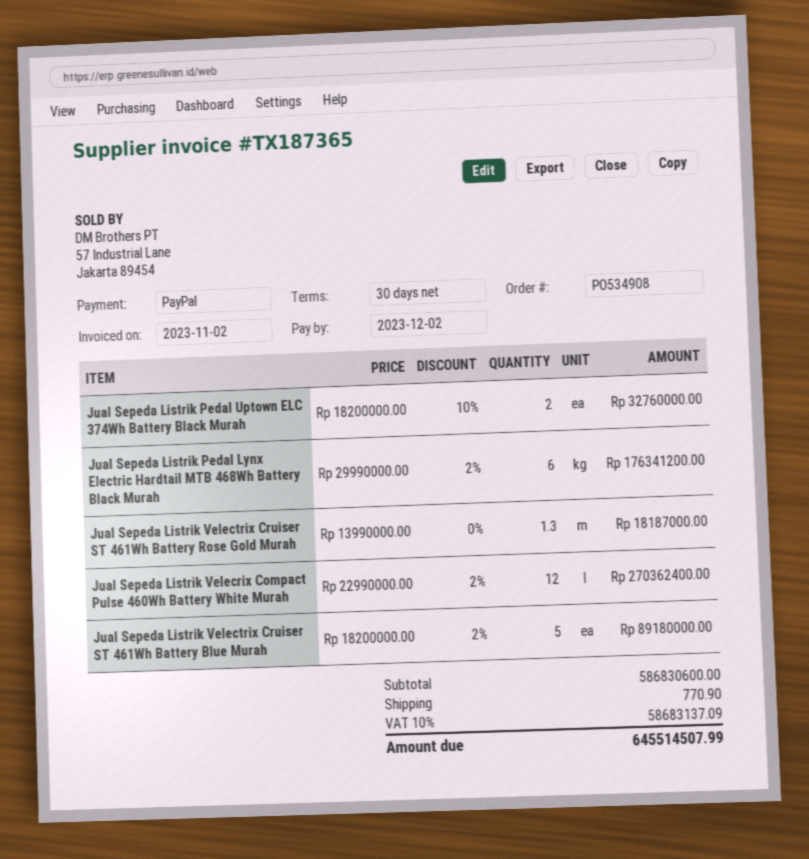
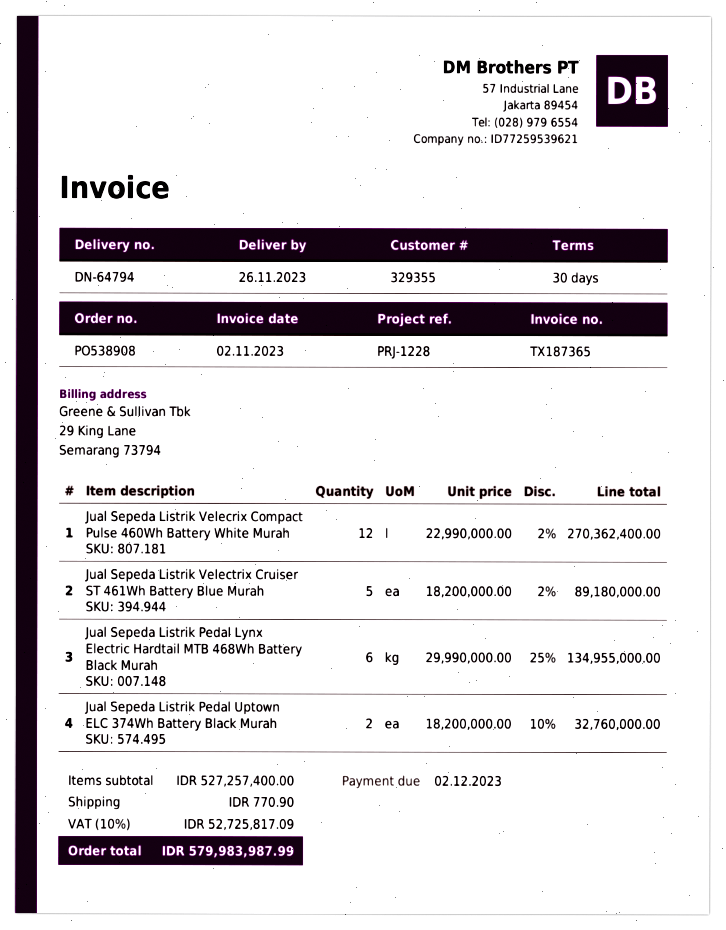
order number: PO534908 -> PO538908
Jual Sepeda Listrik Pedal Lynx Electric Hardtail MTB 468Wh Battery Black Murah: 6 x 29990000.00 - 2% = 176341200.00 -> 6 x 29990000.00 - 25% = 134955000.00
Jual Sepeda Listrik Velectrix Cruiser ST 461Wh Battery Rose Gold Murah: 1.3 x 13990000.00 = 18187000.00 -> none
subtotal: 586830600.00 -> 527257400.00
tax: 10% = 58683137.09 -> 10% = 52725817.09
total: 645514507.99 -> 579983987.99

